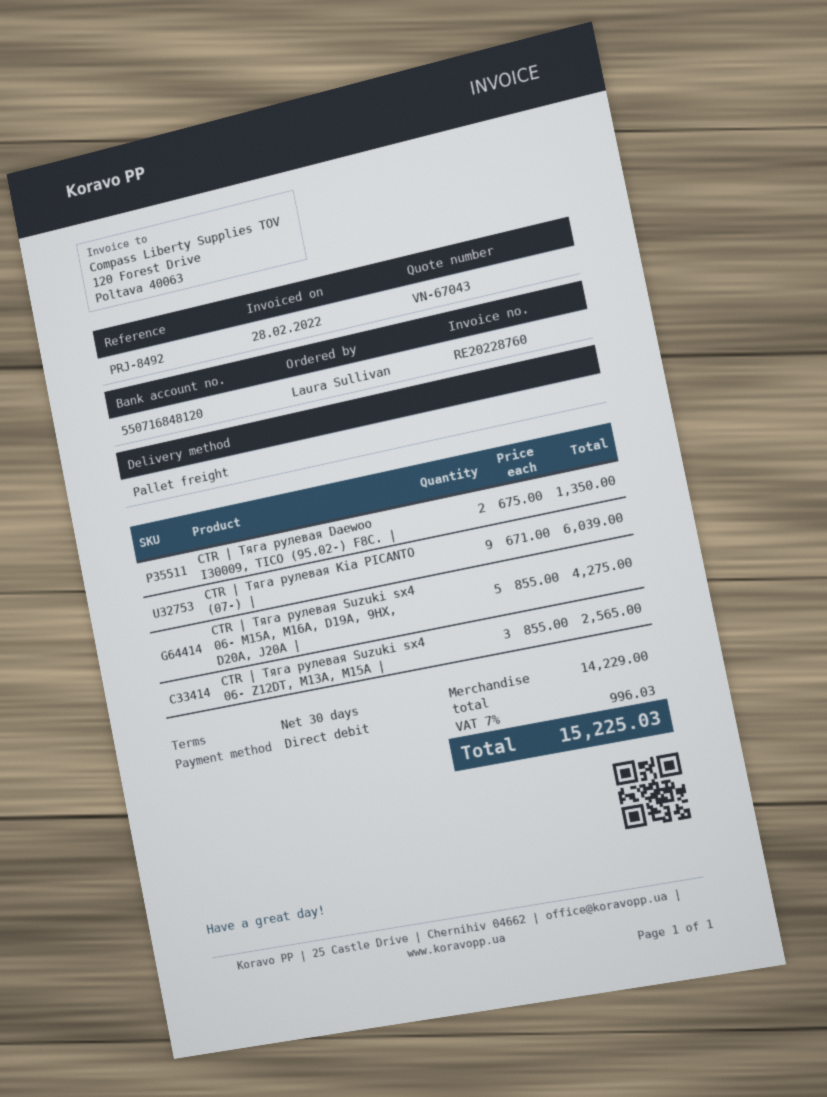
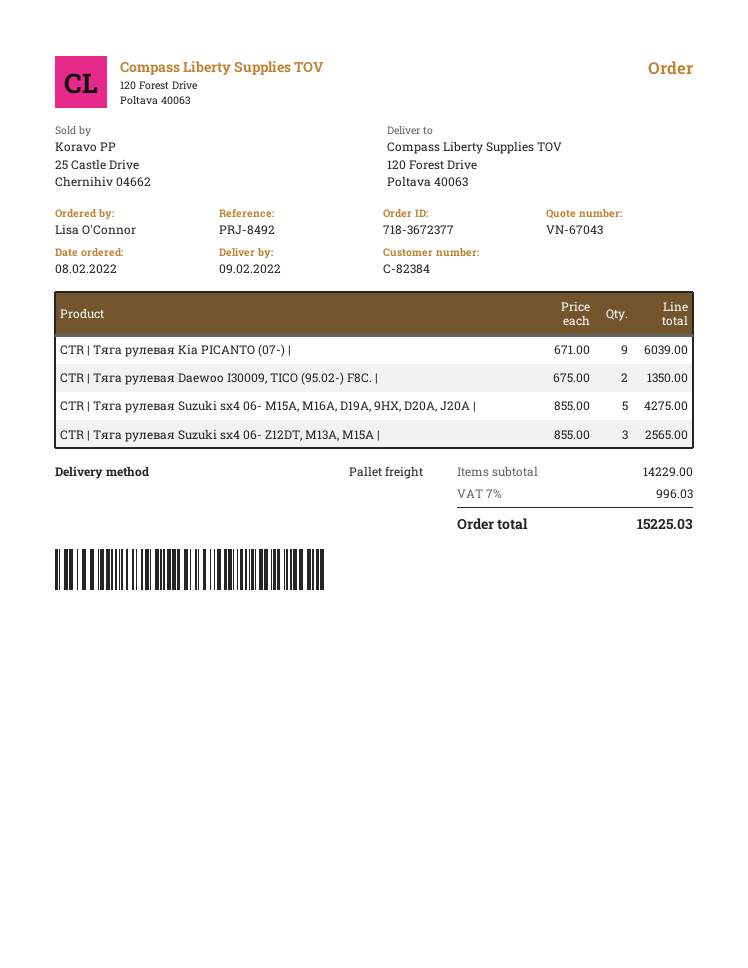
ordered by: Laura Sullivan -> Lisa O'Connor

